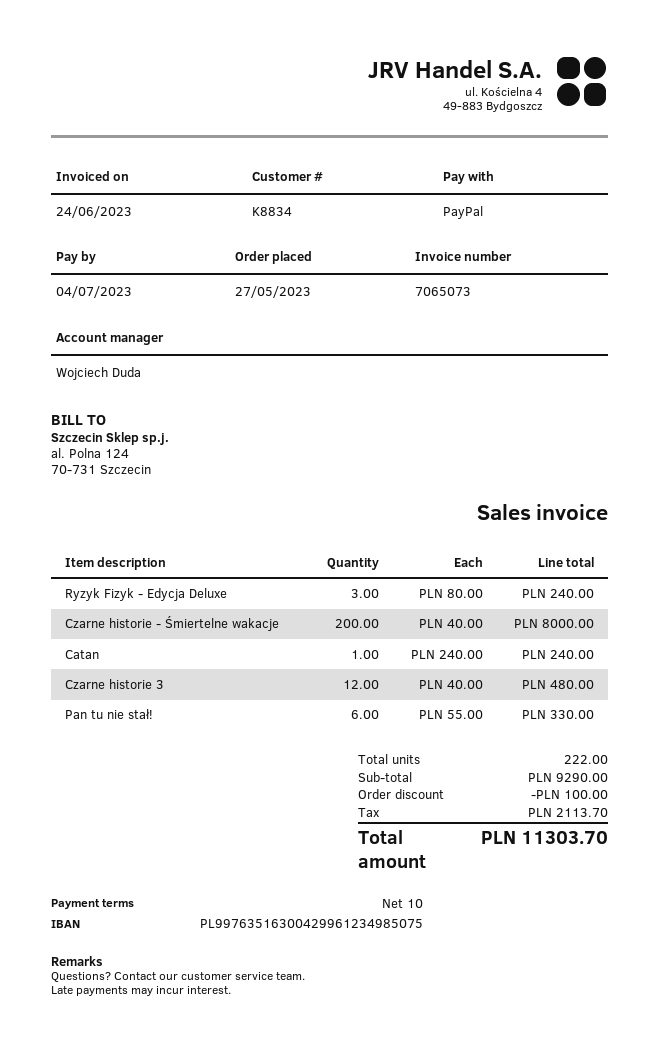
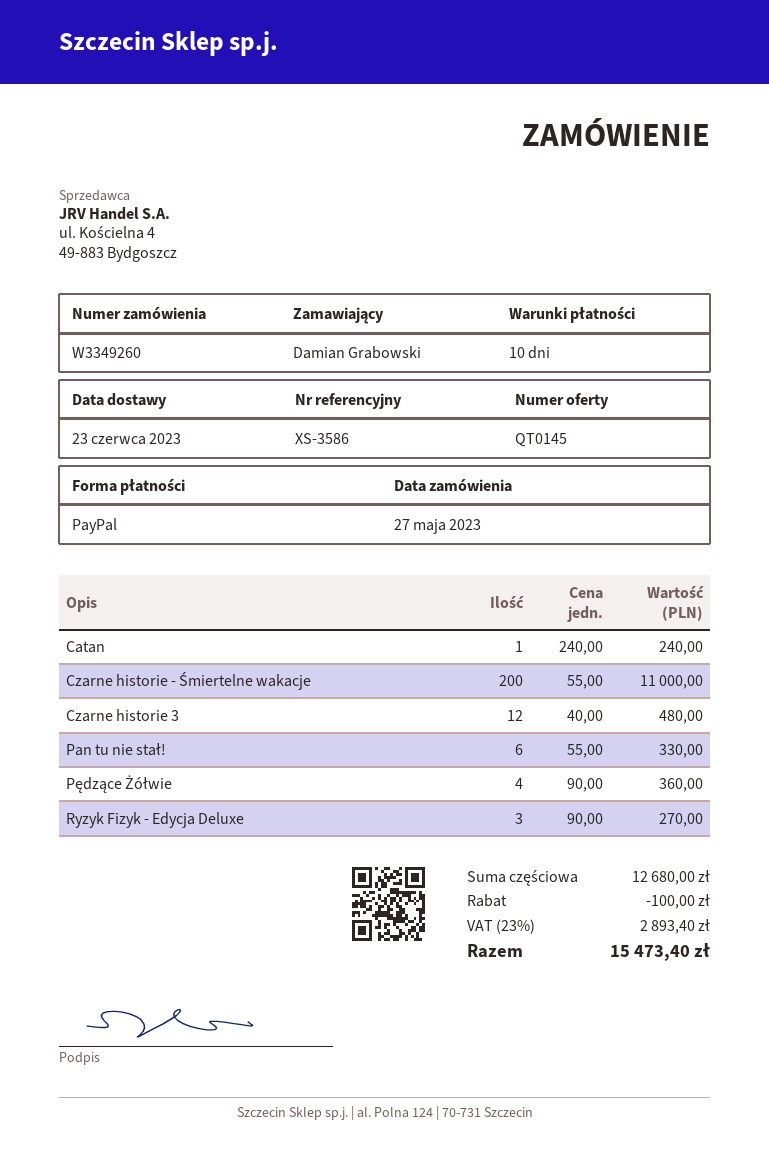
Ryzyk Fizyk - Edycja Deluxe: 3 x 80.00 = 240.00 -> 3 x 90.00 = 270.00
Czarne historie - Śmiertelne wakacje: 200 x 40.00 = 8000.00 -> 200 x 55.00 = 11000.00
Pędzące Żółwie: none -> 4 x 90.00 = 360.00
subtotal: 9290.00 -> 12680.00
tax: 2113.70 -> 2893.40
total: 11303.70 -> 15473.40

